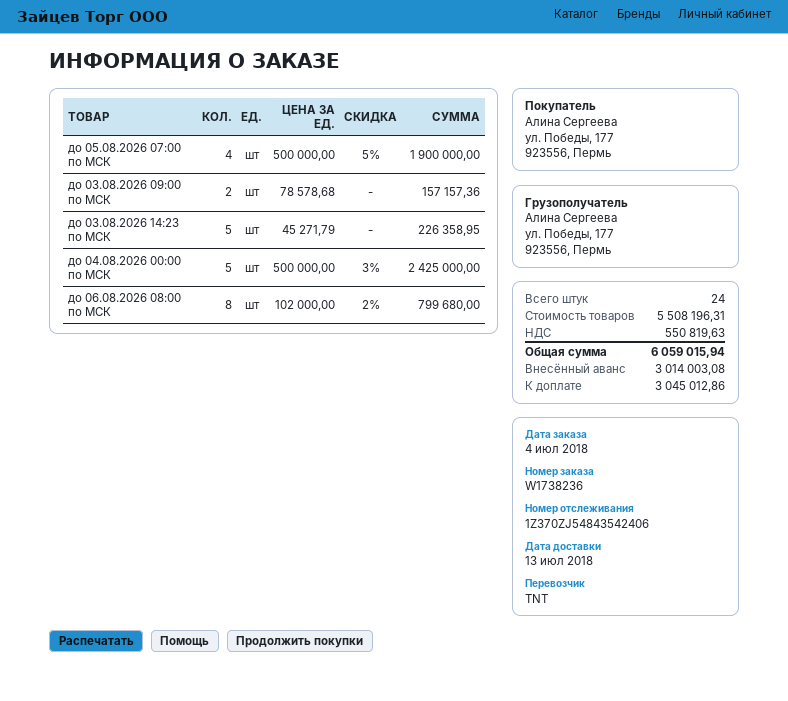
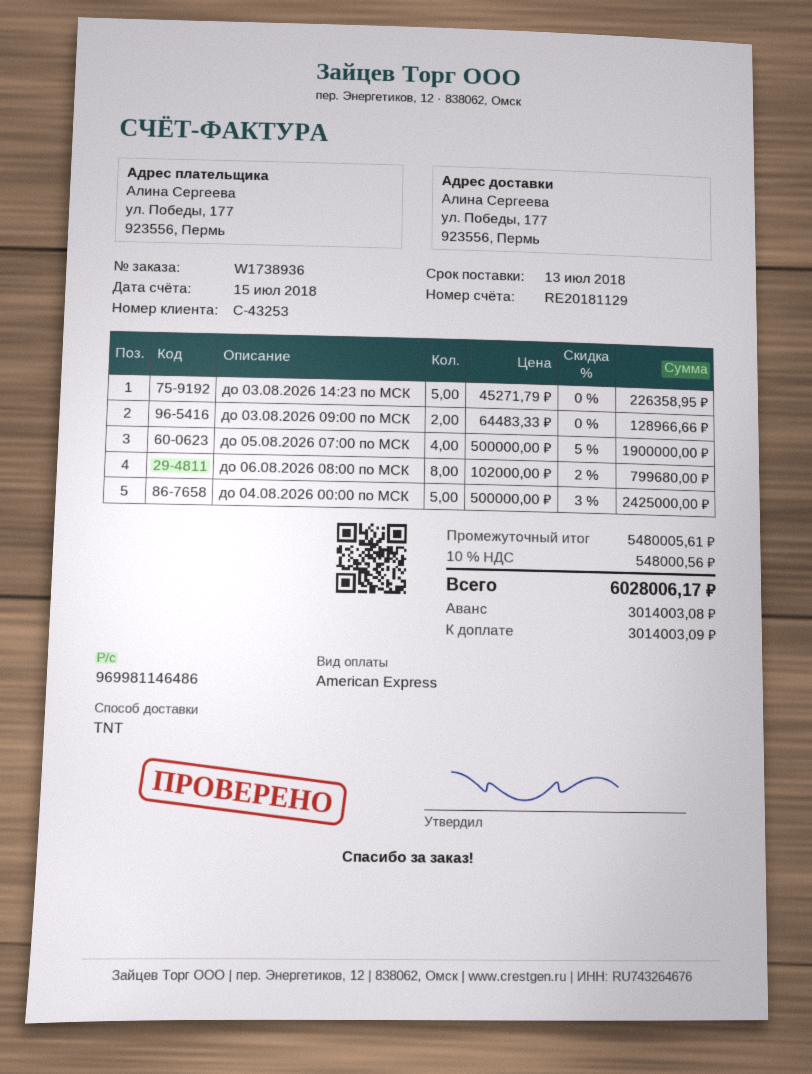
order number: W1738236 -> W1738936
до 03.08.2026 09:00 по МСК: 2 x 78578.68 = 157157.36 -> 2 x 64483.33 = 128966.66
subtotal: 5508196.31 -> 5480005.61
tax: 550819.63 -> 548000.56
total: 6059015.94 -> 6028006.17
balance: 3045012.86 -> 3014003.09

